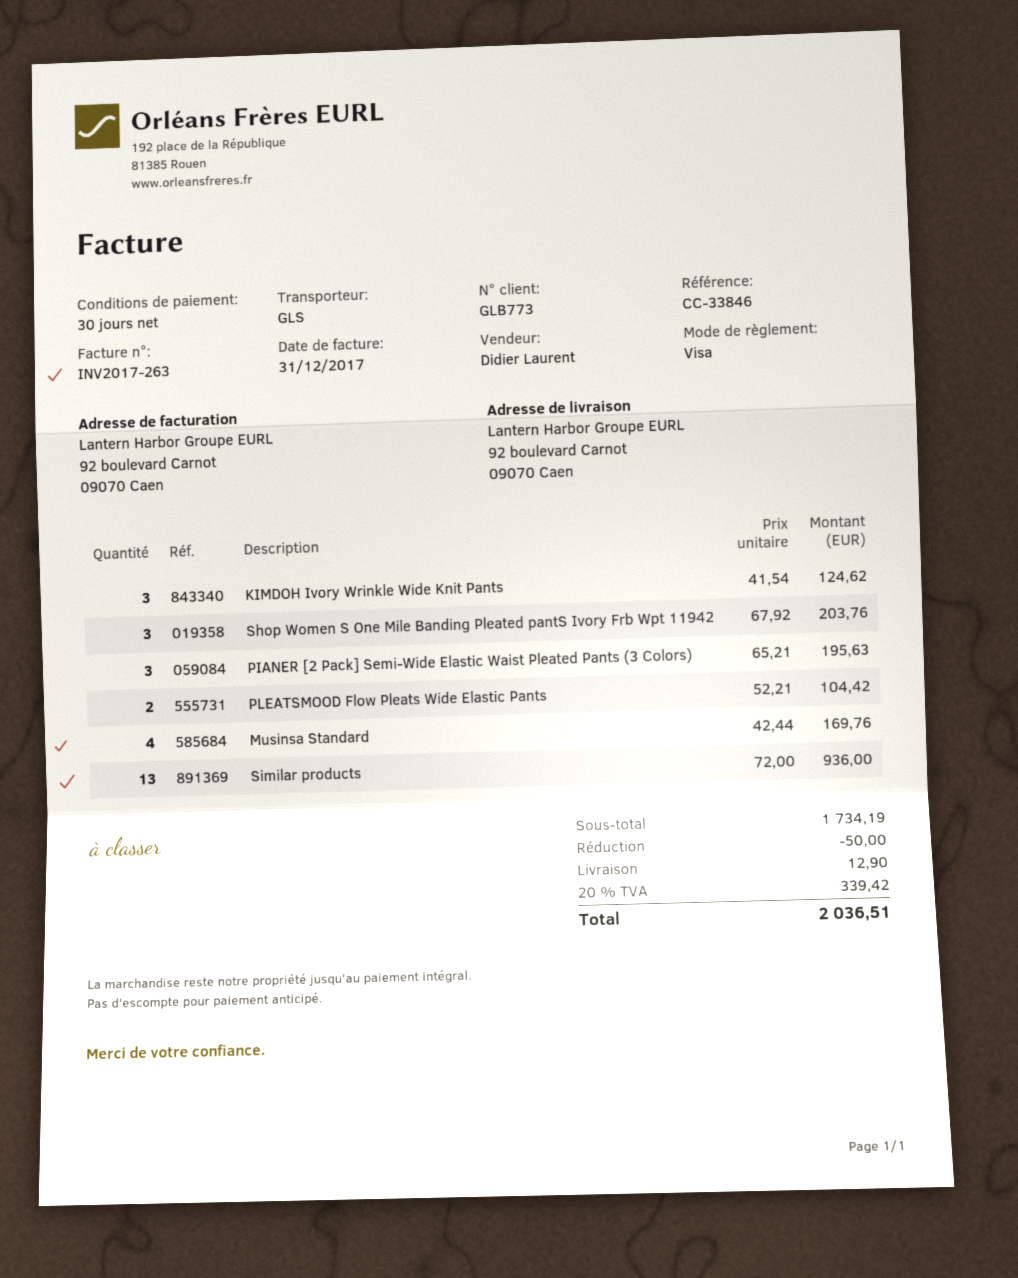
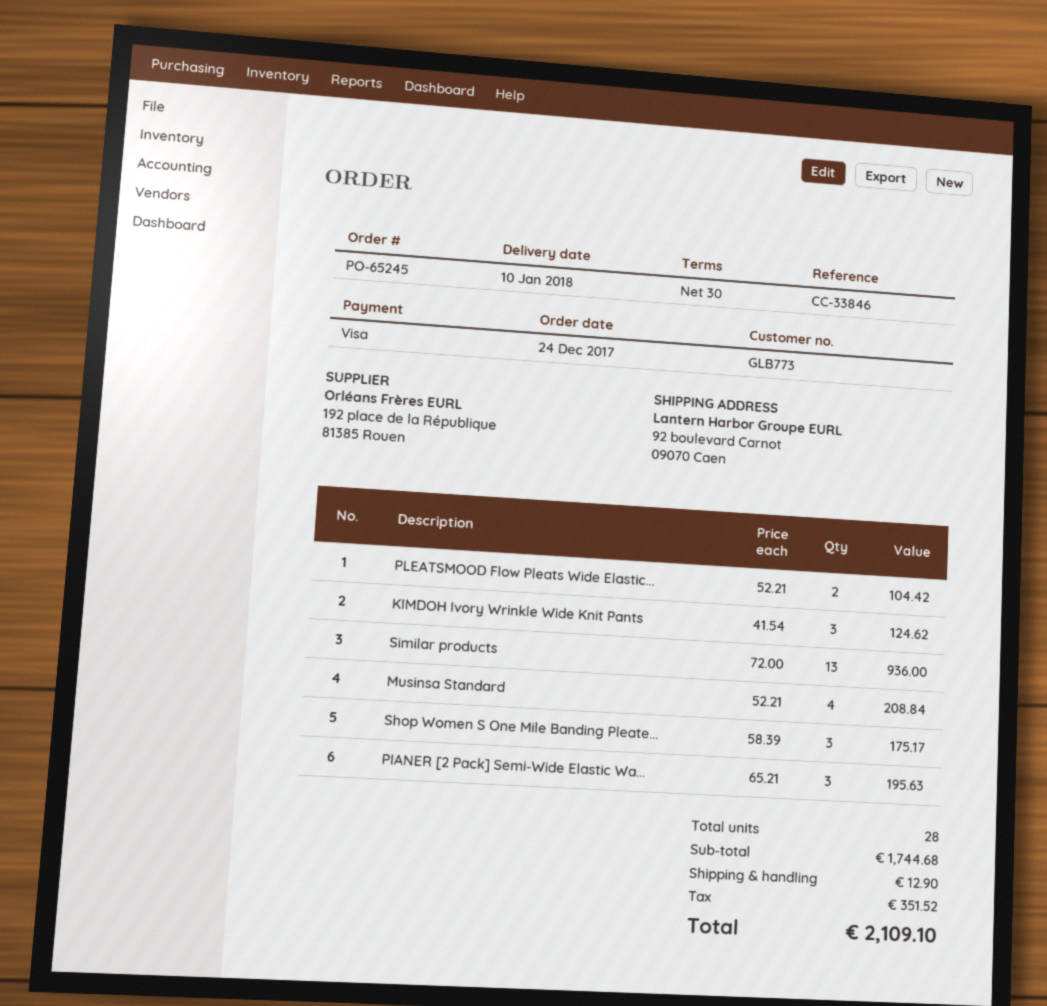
Shop Women S One Mile Banding Pleated pantS Ivory Frb Wpt 11942: 3 x 67.92 = 203.76 -> 3 x 58.39 = 175.17
Musinsa Standard: 4 x 42.44 = 169.76 -> 4 x 52.21 = 208.84
subtotal: 1734.19 -> 1744.68
discount: 50.00 -> none
tax: 339.42 -> 351.52
total: 2036.51 -> 2109.10

